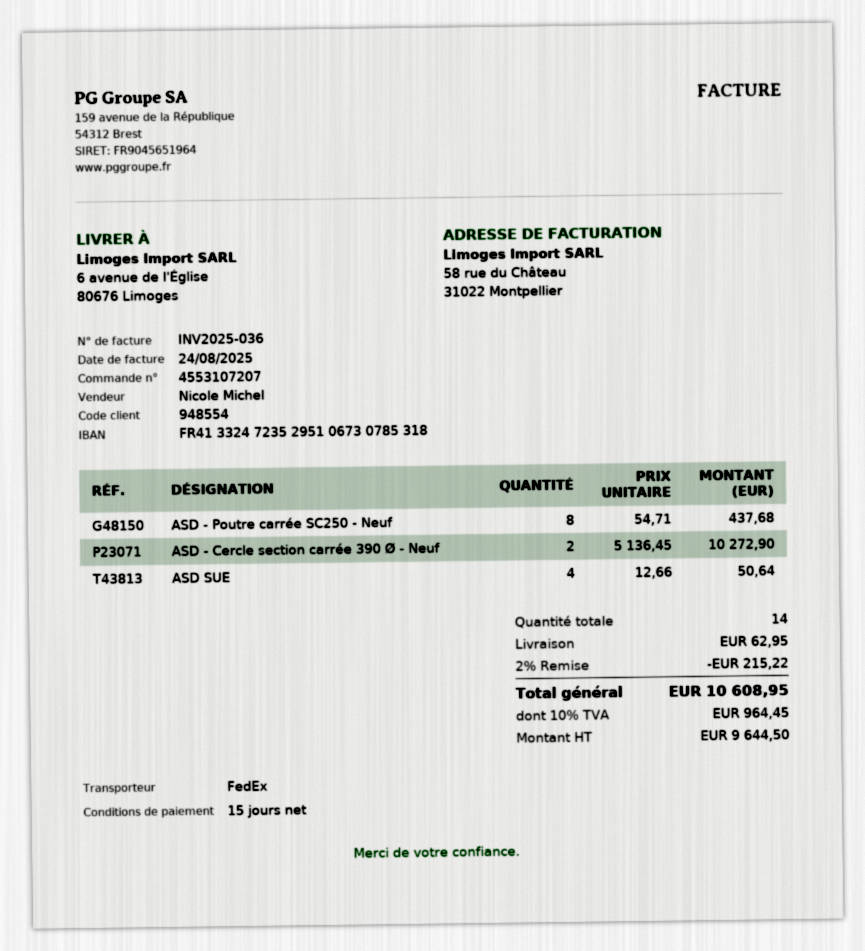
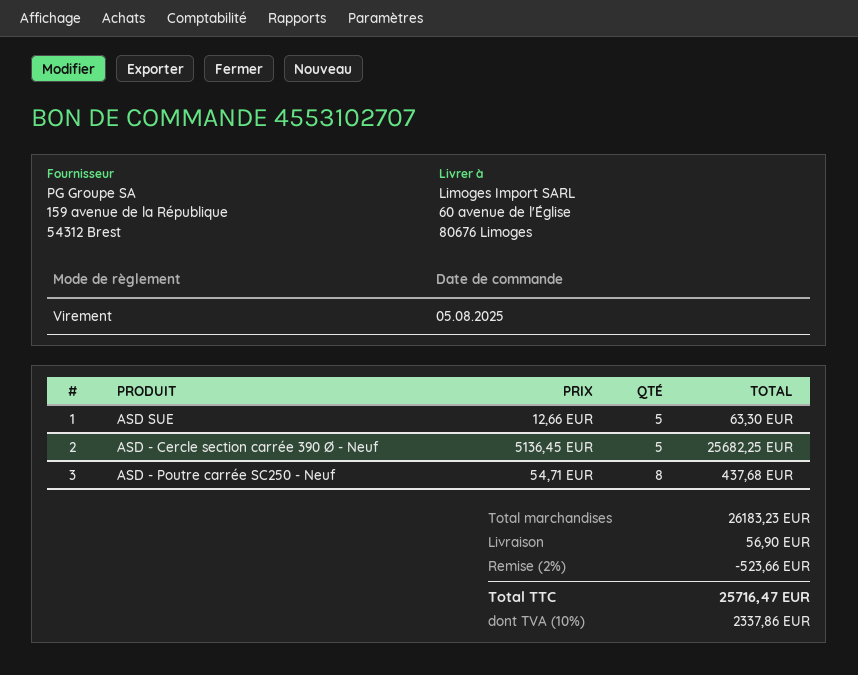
order number: 4553107207 -> 4553102707
ship to: 6 avenue de l'Église, 80676 Limoges -> 60 avenue de l'Église, 80676 Limoges
ASD - Cercle section carrée 390 Ø - Neuf: 2 x 5136.45 = 10272.90 -> 5 x 5136.45 = 25682.25
ASD SUE: 4 x 12.66 = 50.64 -> 5 x 12.66 = 63.30
discount: 2% = 215.22 -> 2% = 523.66
shipping: 62.95 -> 56.90
tax: 10% = 964.45 -> 10% = 2337.86
total: 10608.95 -> 25716.47

